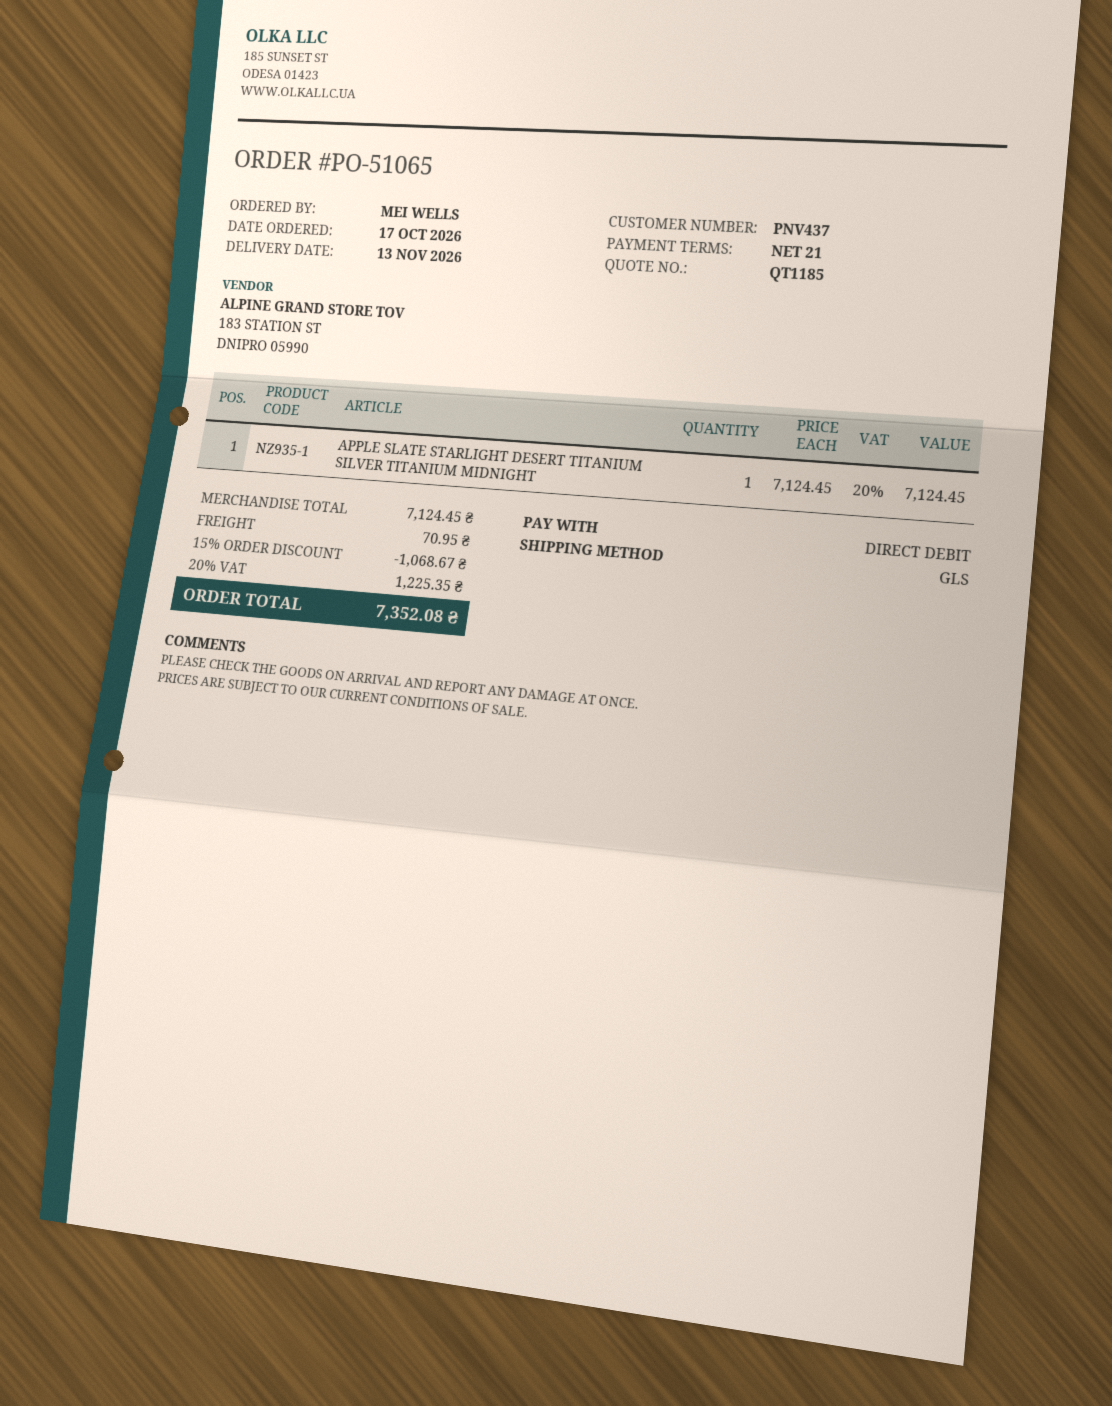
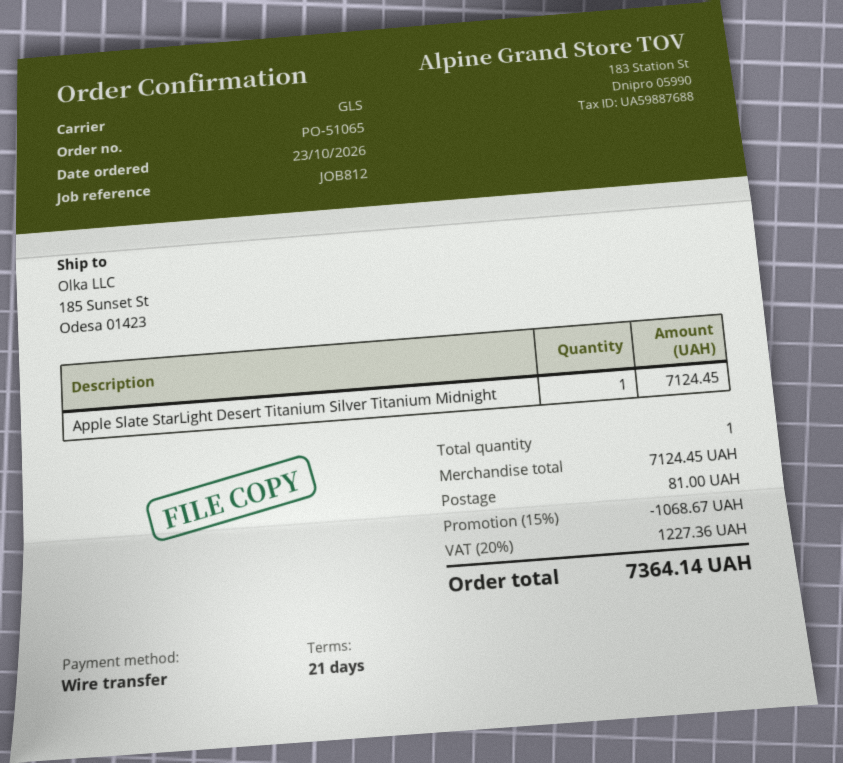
order date: 2026-10-17 -> 2026-10-23
payment method: direct debit -> bank transfer
shipping: 70.95 -> 81.00
tax: 20% = 1225.35 -> 20% = 1227.36
total: 7352.08 -> 7364.14

